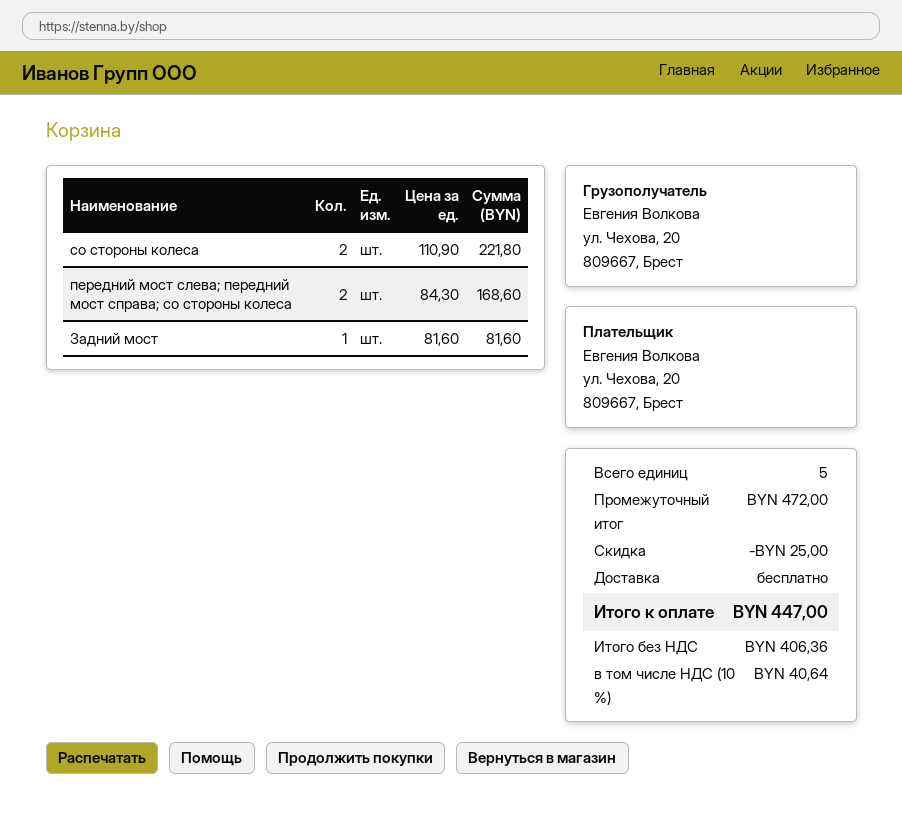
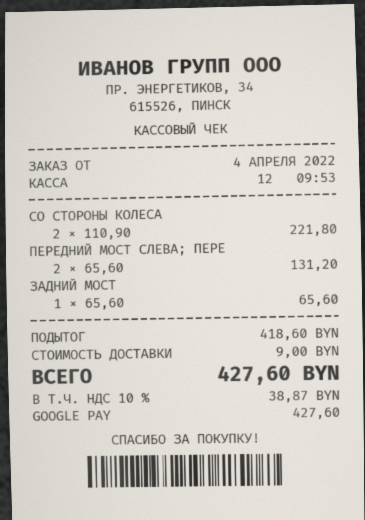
передний мост слева; передний мост справа; со стороны колеса: 2 x 84.30 = 168.60 -> 2 x 65.60 = 131.20
Задний мост: 1 x 81.60 = 81.60 -> 1 x 65.60 = 65.60
subtotal: 472.00 -> 418.60
discount: 25.00 -> none
shipping: 0.00 -> 9.00
tax: 10% = 40.64 -> 10% = 38.87
total: 447.00 -> 427.60

